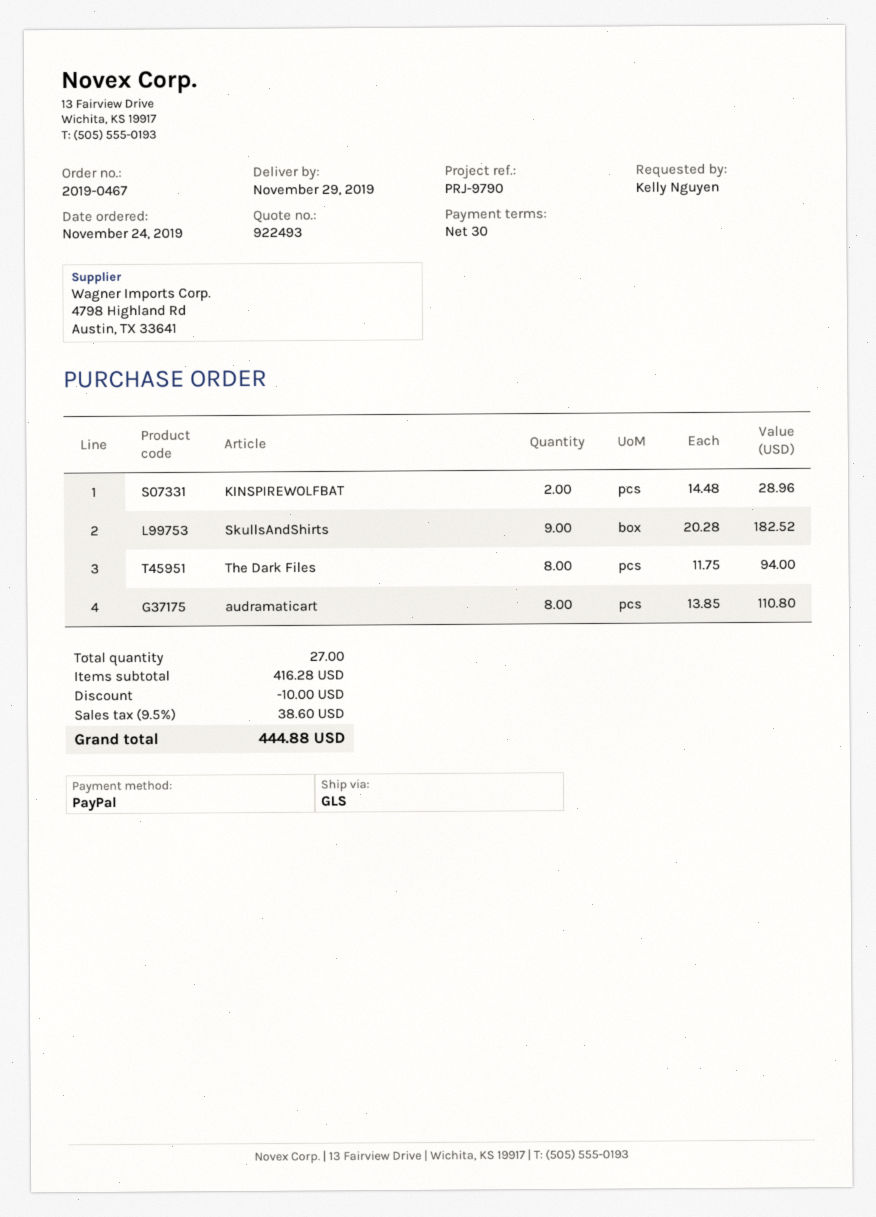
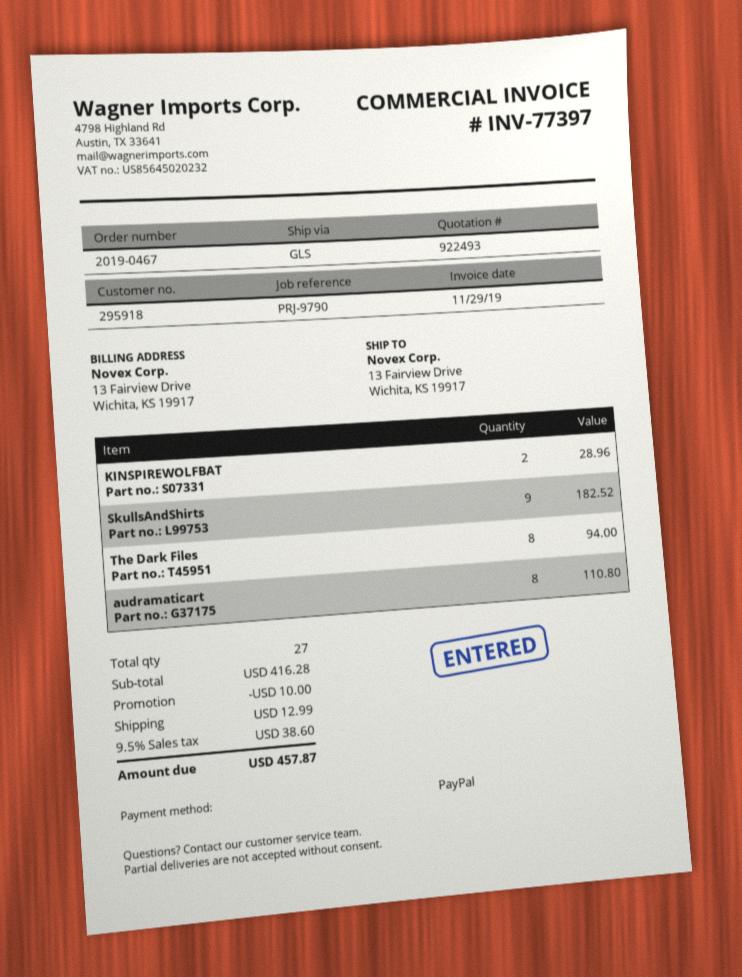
shipping: none -> 12.99
total: 444.88 -> 457.87

